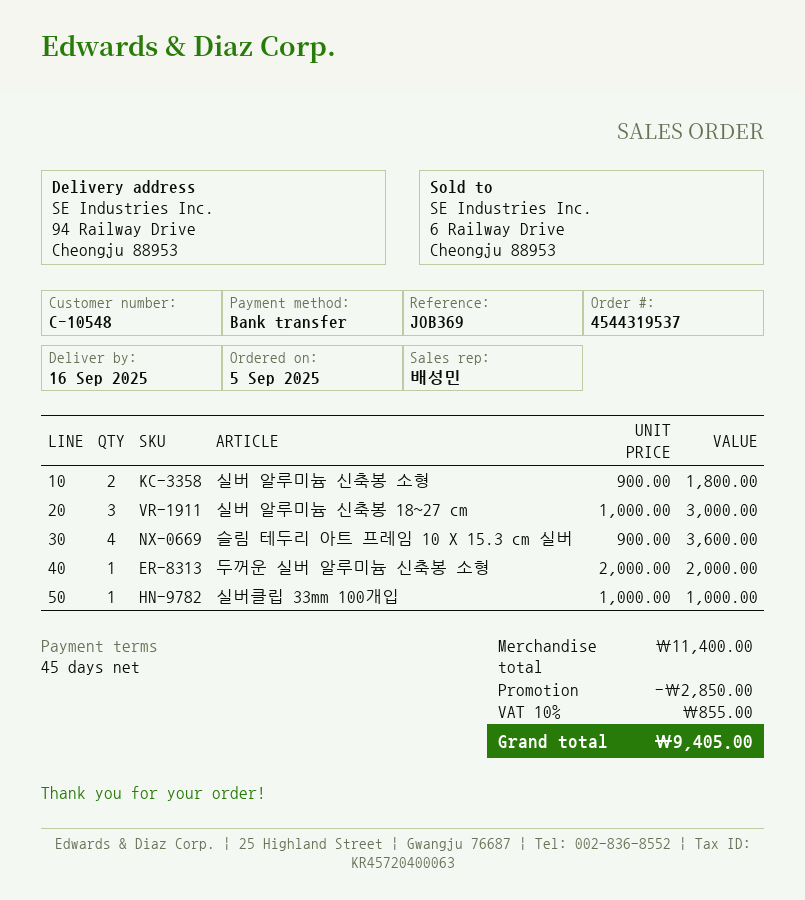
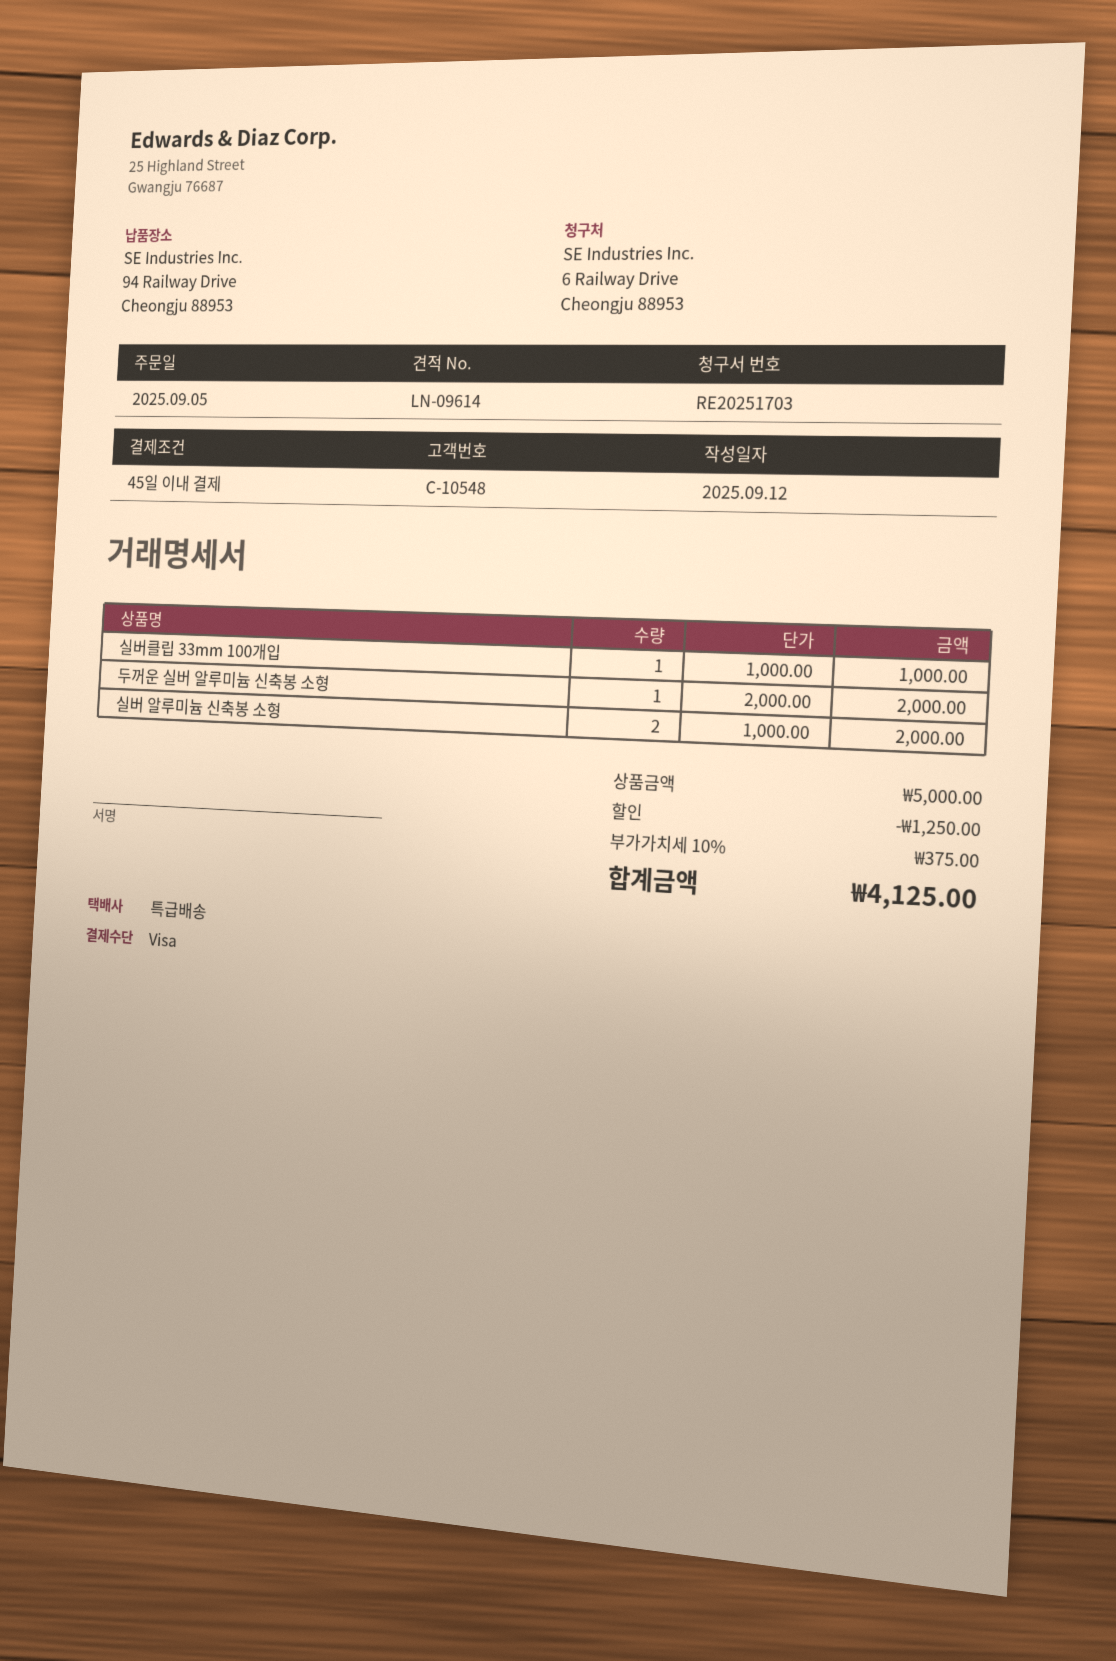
payment method: bank transfer -> Visa
실버 알루미늄 신축봉 소형: 2 x 900.00 = 1800.00 -> 2 x 1000.00 = 2000.00
실버 알루미늄 신축봉 18~27 cm: 3 x 1000.00 = 3000.00 -> none
슬림 테두리 아트 프레임 10 X 15.3 cm 실버: 4 x 900.00 = 3600.00 -> none
subtotal: 11400.00 -> 5000.00
discount: 2850.00 -> 1250.00
tax: 10% = 855.00 -> 10% = 375.00
total: 9405.00 -> 4125.00

